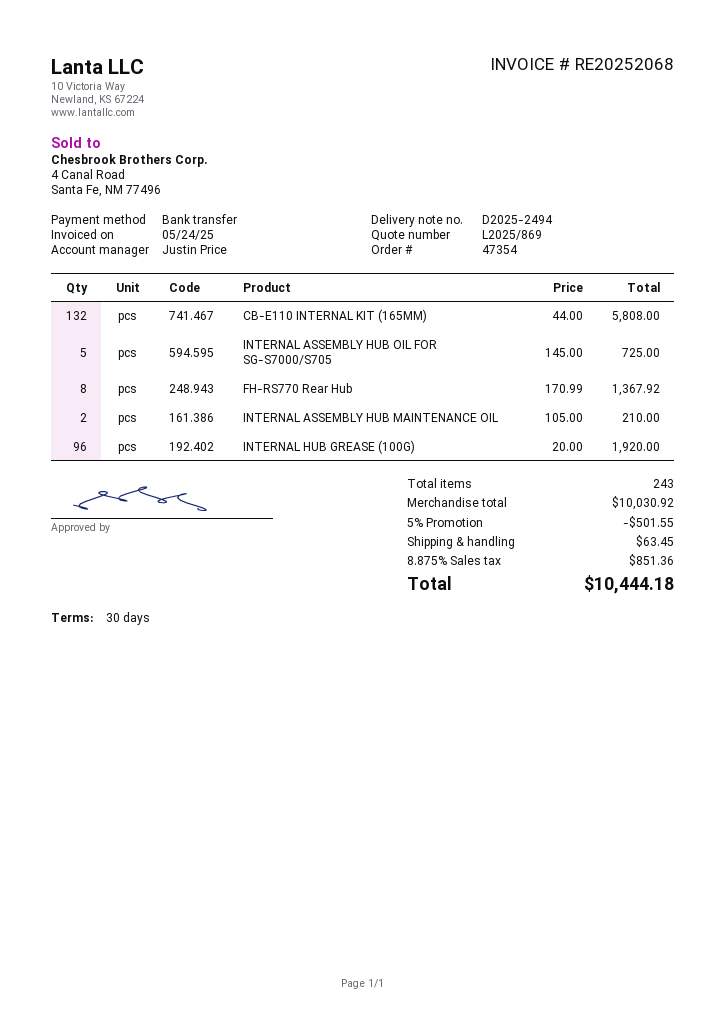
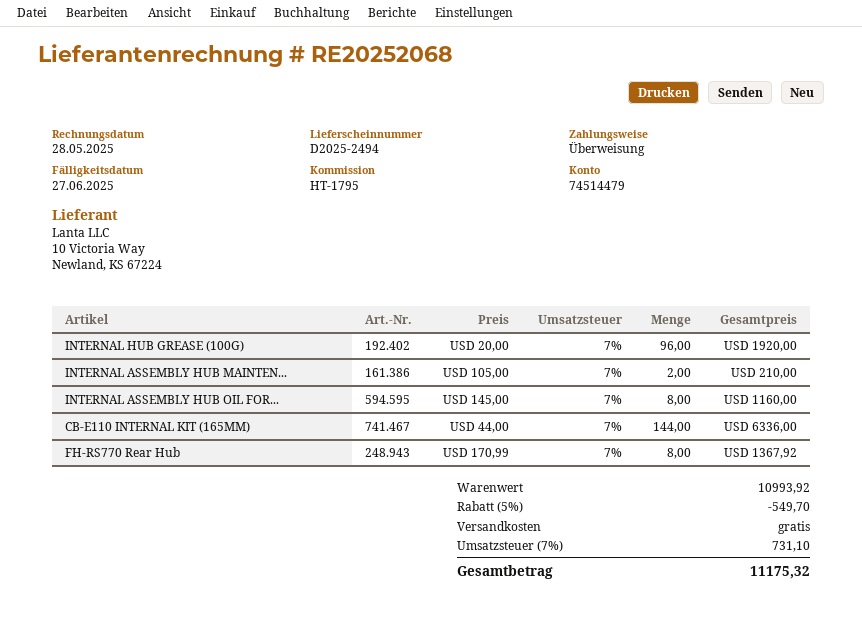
invoice date: 2025-05-24 -> 2025-05-28
CB-E110 INTERNAL KIT (165MM): 132 x 44.00 = 5808.00 -> 144 x 44.00 = 6336.00
INTERNAL ASSEMBLY HUB OIL FOR SG-S7000/S705: 5 x 145.00 = 725.00 -> 8 x 145.00 = 1160.00
subtotal: 10030.92 -> 10993.92
discount: 5% = 501.55 -> 5% = 549.70
shipping: 63.45 -> 0.00
tax: 8.875% = 851.36 -> 7% = 731.10
total: 10444.18 -> 11175.32

